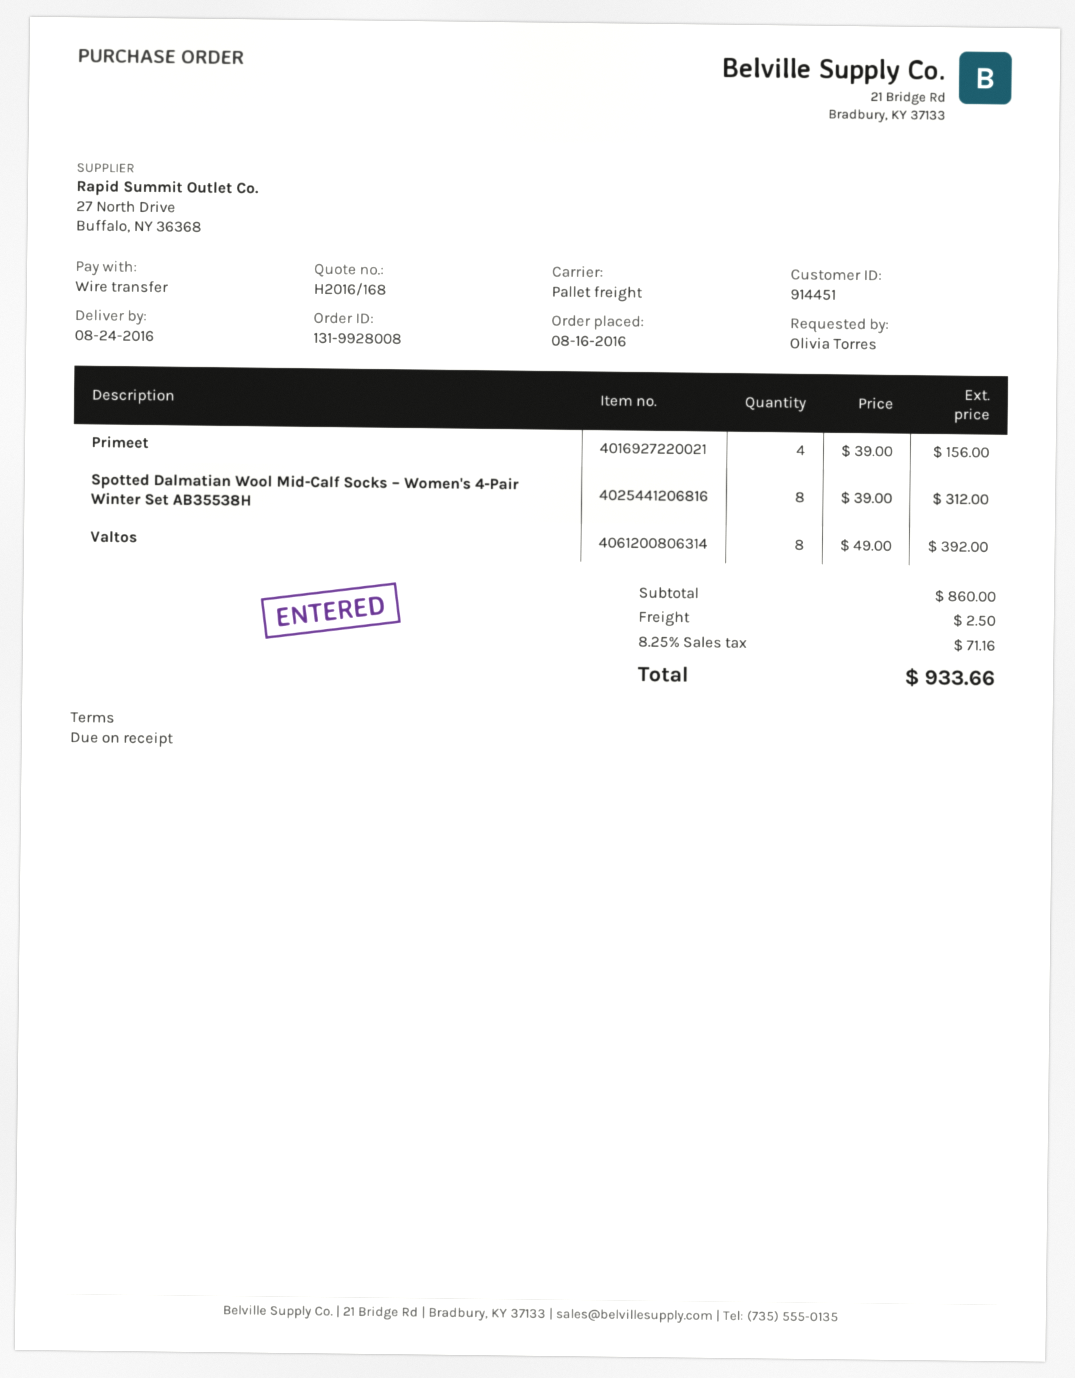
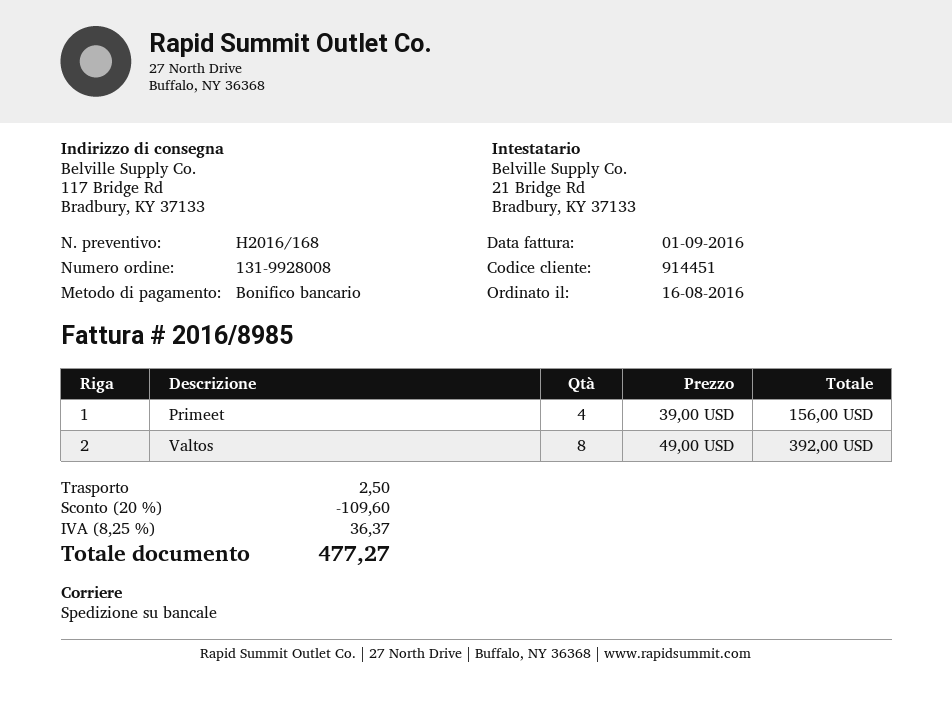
Spotted Dalmatian Wool Mid-Calf Socks – Women's 4-Pair Winter Set AB35538H: 8 x 39.00 = 312.00 -> none
discount: none -> 20% = 109.60
tax: 8.25% = 71.16 -> 8.25% = 36.37
total: 933.66 -> 477.27

